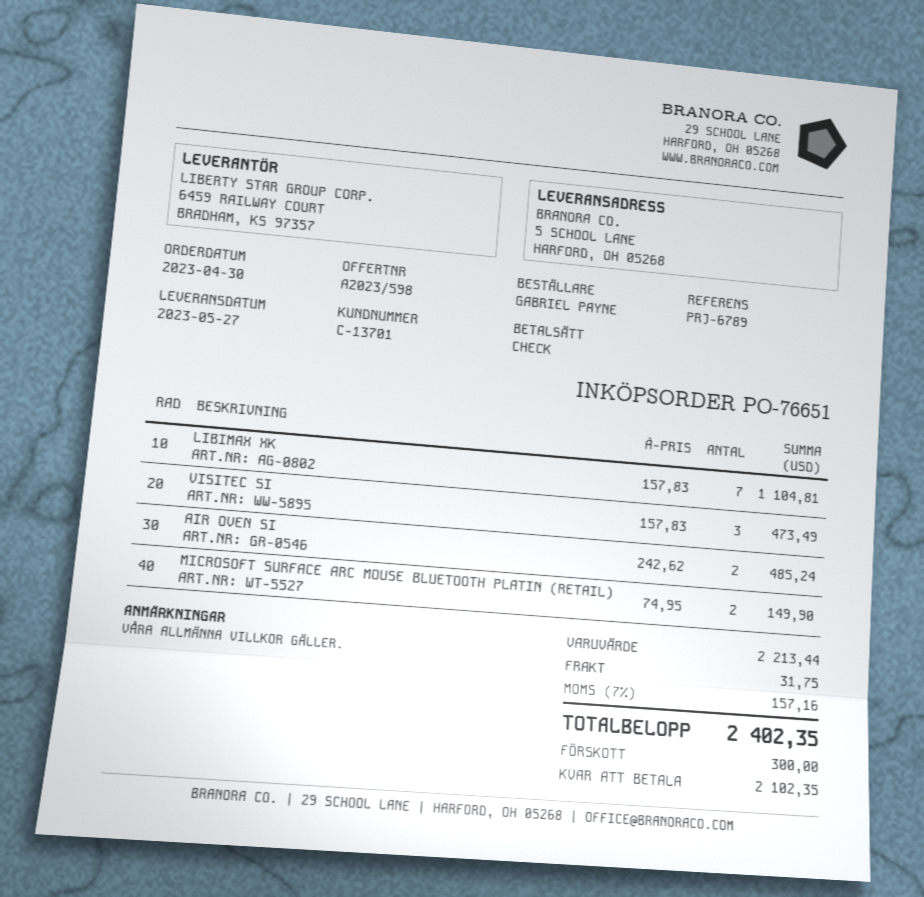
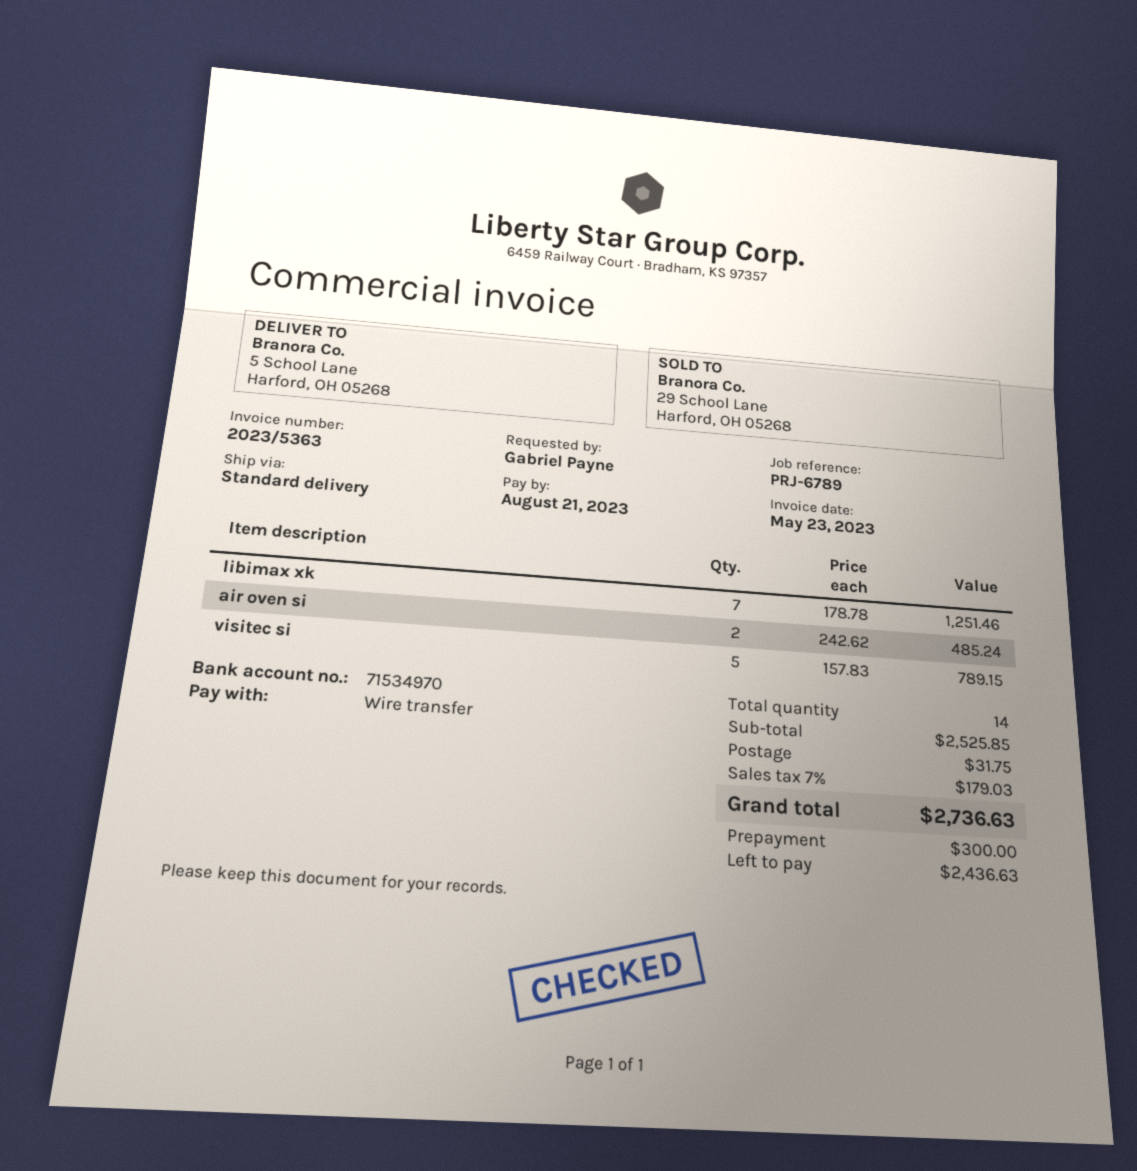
payment method: cheque -> bank transfer
LIBIMAX XK: 7 x 157.83 = 1104.81 -> 7 x 178.78 = 1251.46
VISITEC SI: 3 x 157.83 = 473.49 -> 5 x 157.83 = 789.15
MICROSOFT SURFACE ARC MOUSE BLUETOOTH PLATIN (RETAIL): 2 x 74.95 = 149.90 -> none
subtotal: 2213.44 -> 2525.85
tax: 7% = 157.16 -> 7% = 179.03
total: 2402.35 -> 2736.63
balance: 2102.35 -> 2436.63

